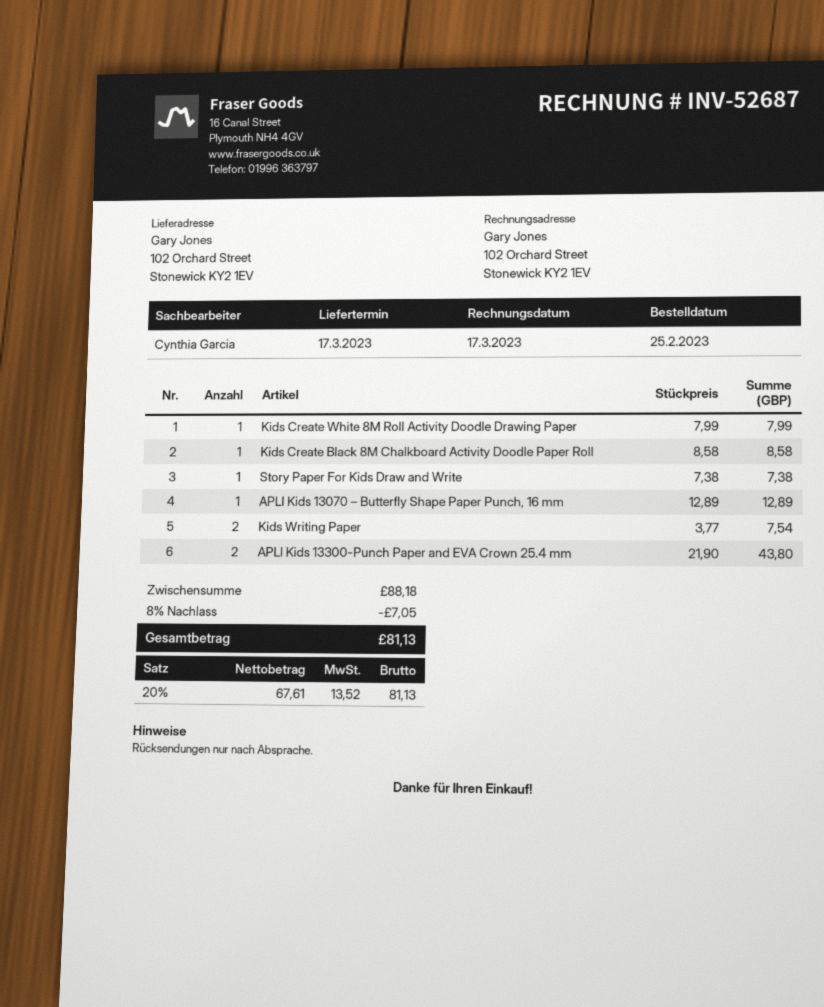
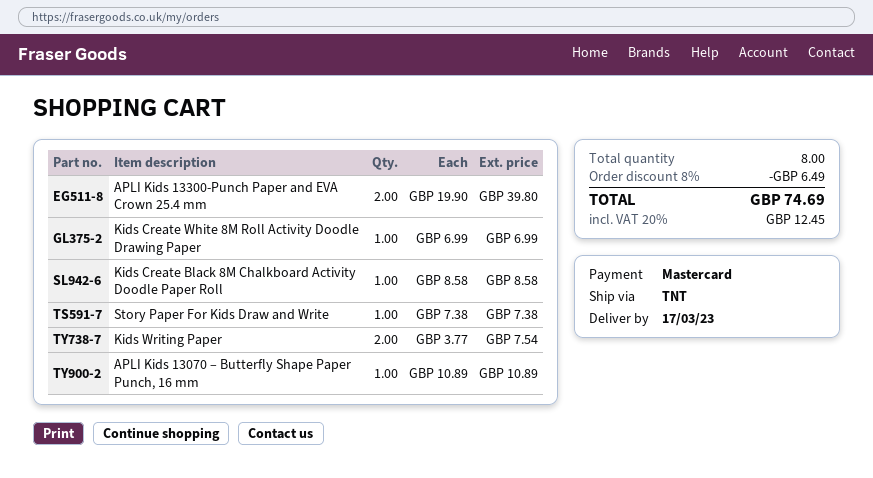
Kids Create White 8M Roll Activity Doodle Drawing Paper: 1 x 7.99 = 7.99 -> 1 x 6.99 = 6.99
APLI Kids 13070 – Butterfly Shape Paper Punch, 16 mm: 1 x 12.89 = 12.89 -> 1 x 10.89 = 10.89
APLI Kids 13300-Punch Paper and EVA Crown 25.4 mm: 2 x 21.90 = 43.80 -> 2 x 19.90 = 39.80
discount: 8% = 7.05 -> 8% = 6.49
tax: 20% = 13.52 -> 20% = 12.45
total: 81.13 -> 74.69

